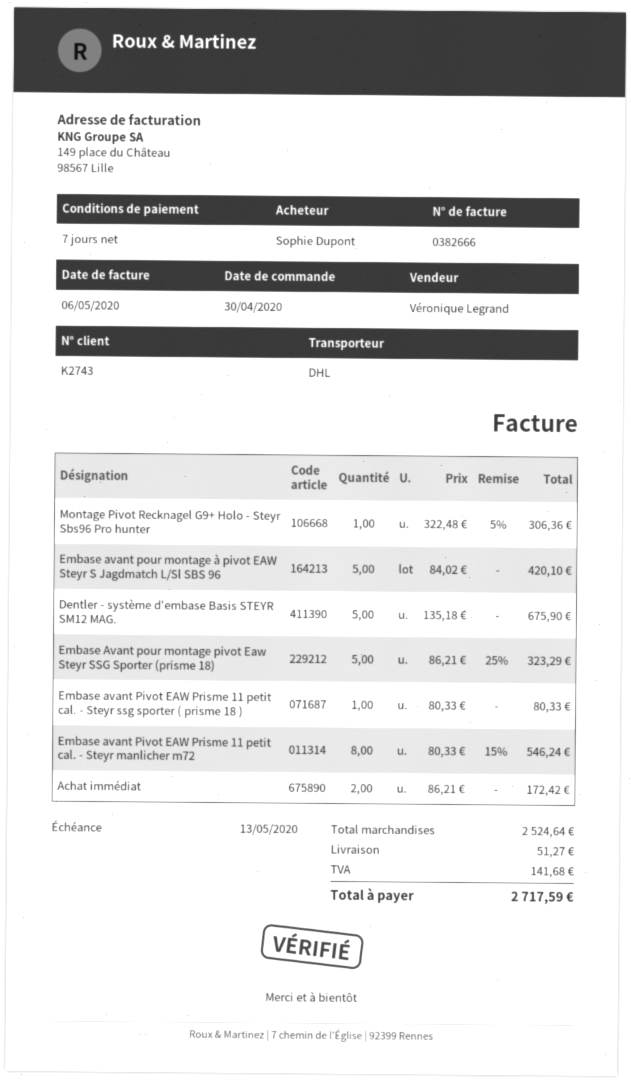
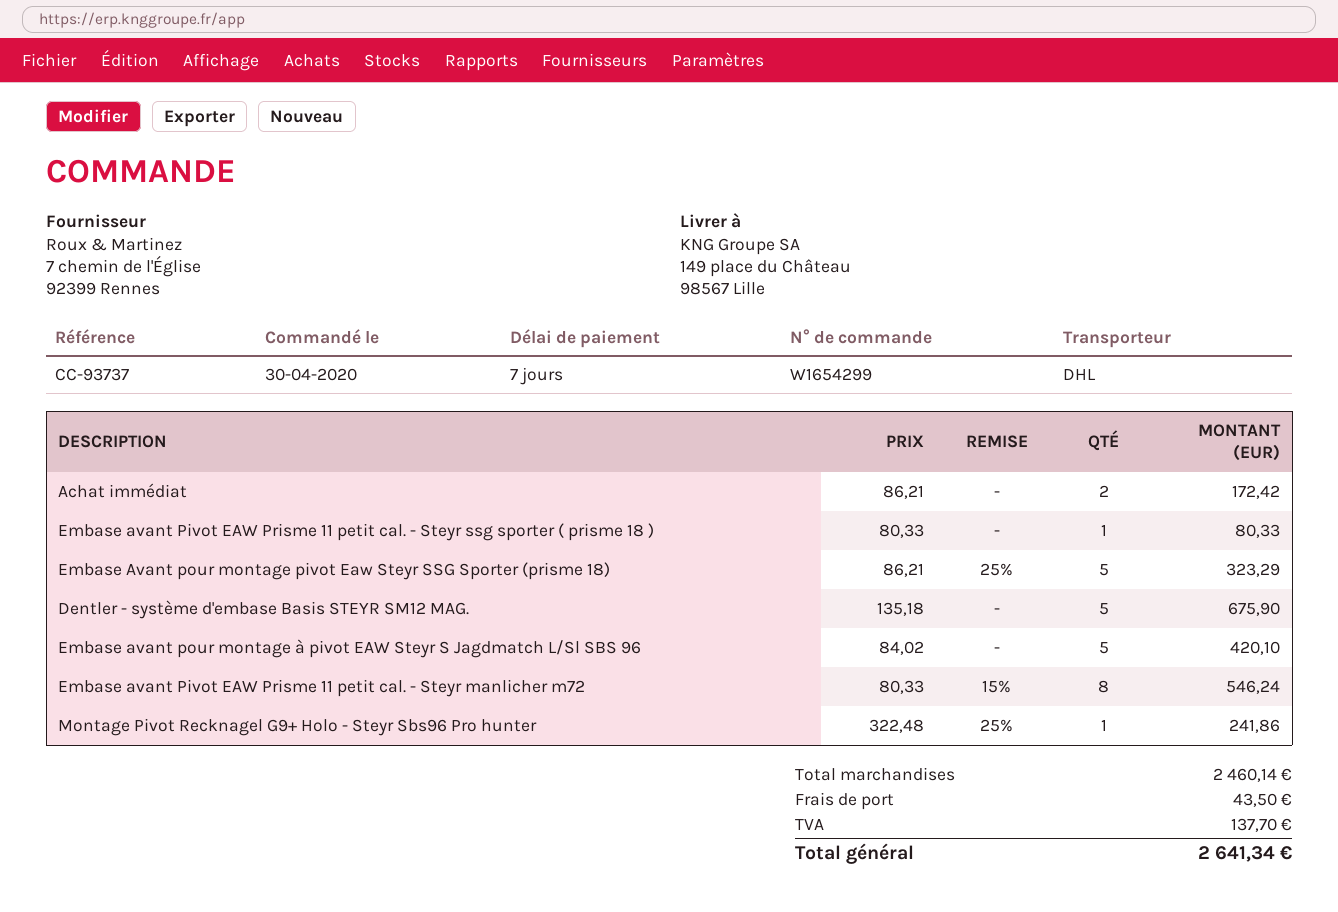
Montage Pivot Recknagel G9+ Holo - Steyr Sbs96 Pro hunter: 1 x 322.48 - 5% = 306.36 -> 1 x 322.48 - 25% = 241.86
subtotal: 2524.64 -> 2460.14
shipping: 51.27 -> 43.50
tax: 141.68 -> 137.70
total: 2717.59 -> 2641.34

